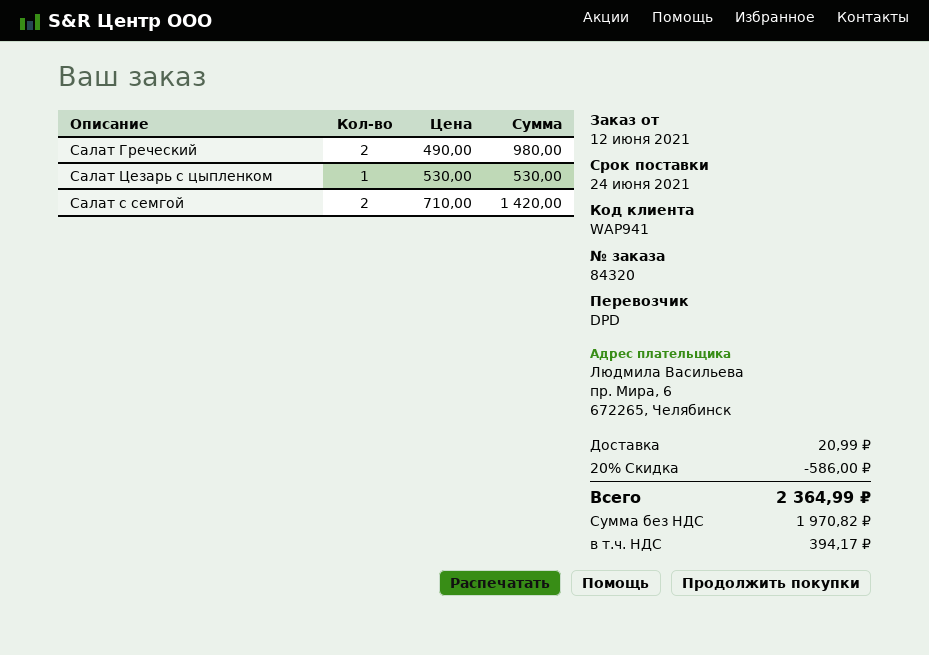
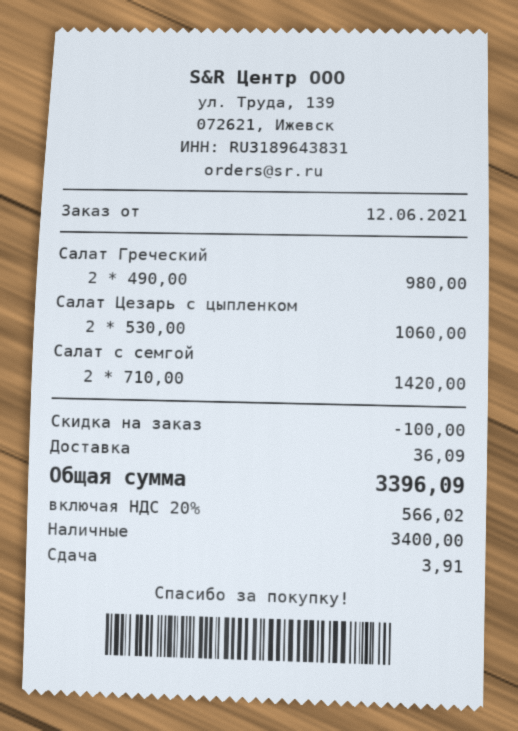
Салат Цезарь с цыпленком: 1 x 530.00 = 530.00 -> 2 x 530.00 = 1060.00
discount: 586.00 -> 100.00
shipping: 20.99 -> 36.09
tax: 394.17 -> 566.02
total: 2364.99 -> 3396.09

